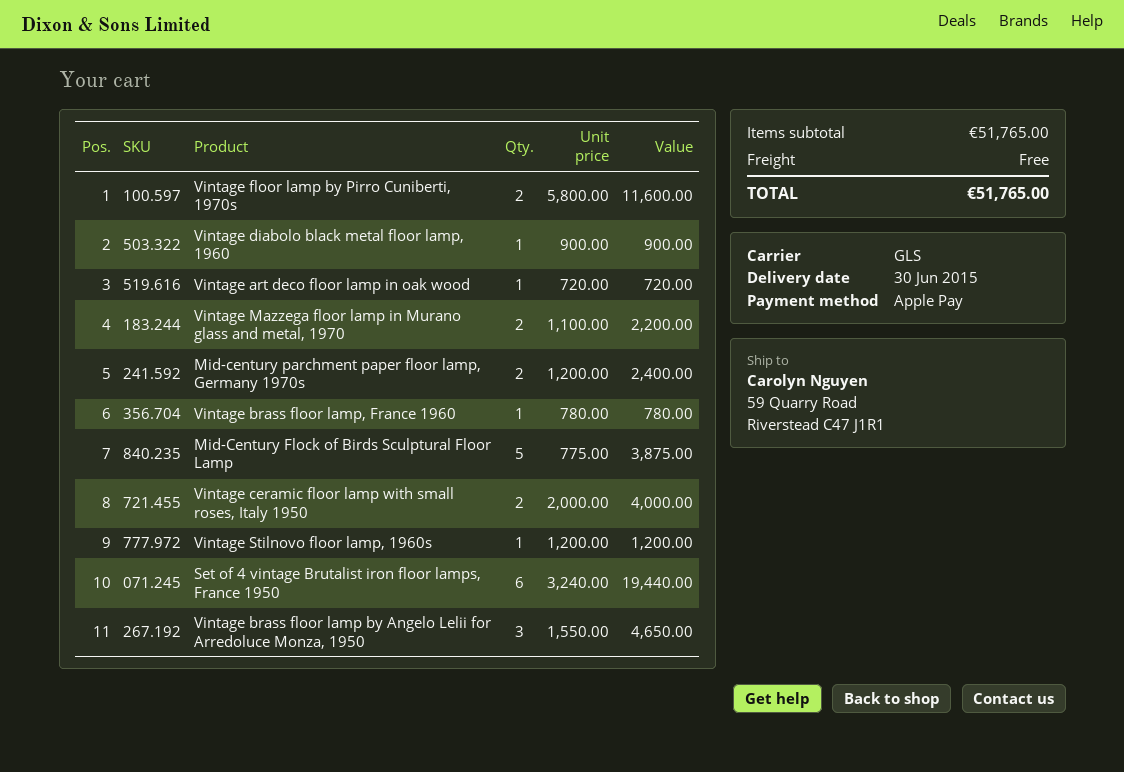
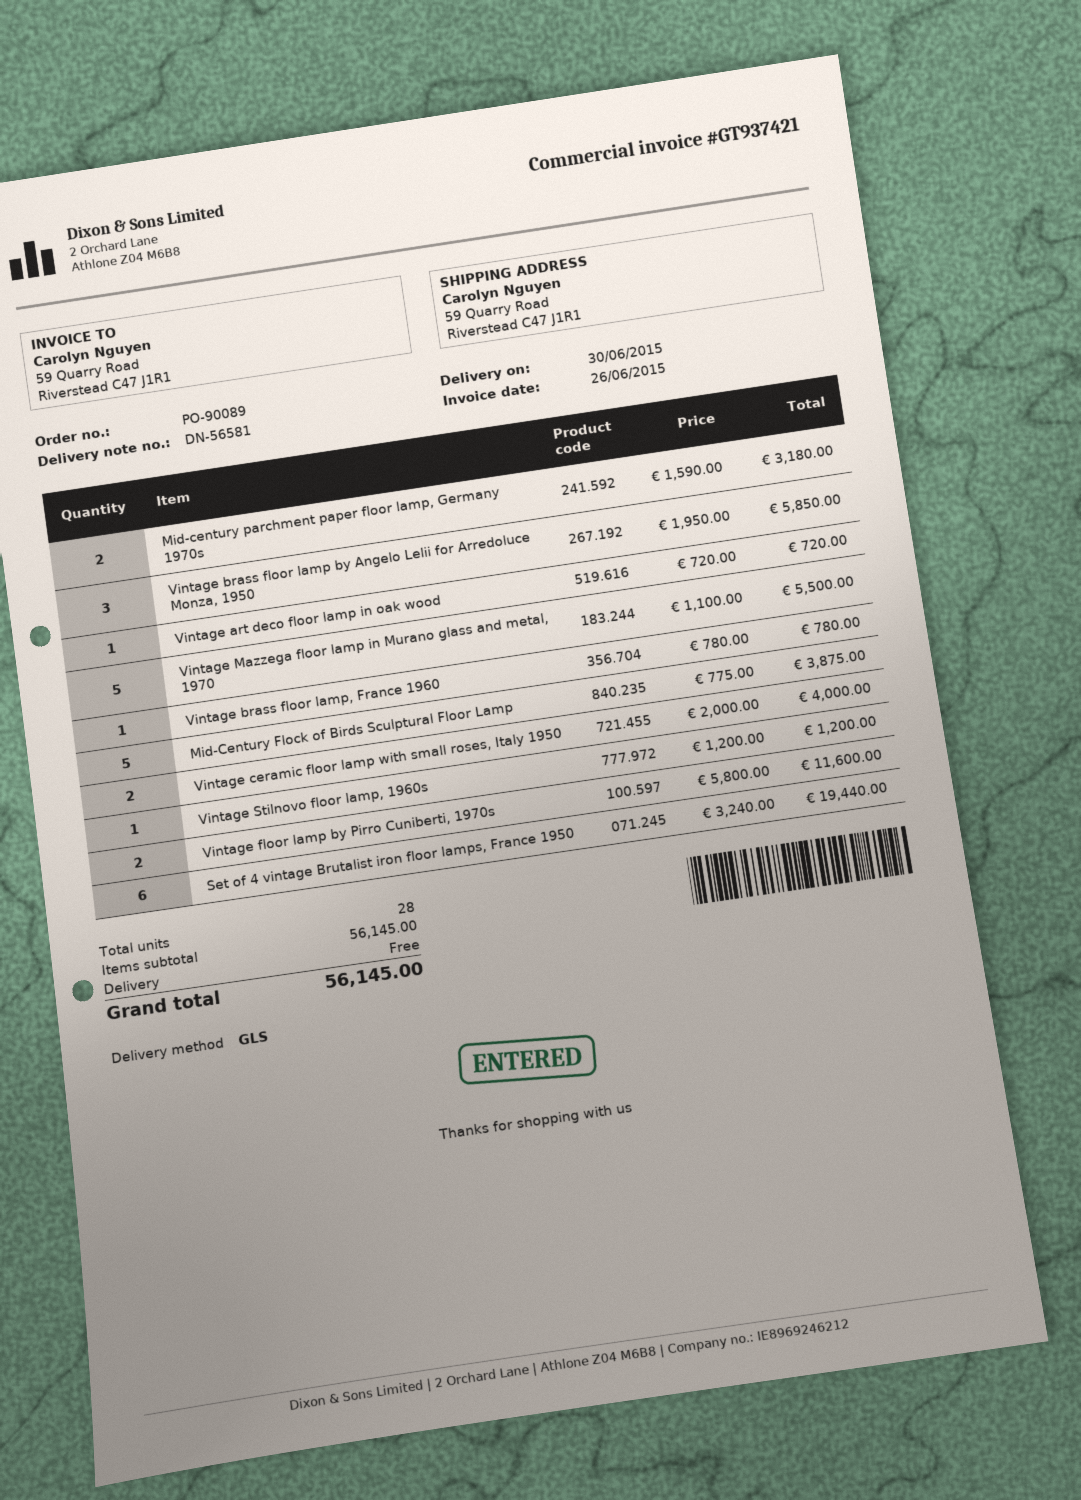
Vintage diabolo black metal floor lamp, 1960: 1 x 900.00 = 900.00 -> none
Vintage Mazzega floor lamp in Murano glass and metal, 1970: 2 x 1100.00 = 2200.00 -> 5 x 1100.00 = 5500.00
Mid-century parchment paper floor lamp, Germany 1970s: 2 x 1200.00 = 2400.00 -> 2 x 1590.00 = 3180.00
Vintage brass floor lamp by Angelo Lelii for Arredoluce Monza, 1950: 3 x 1550.00 = 4650.00 -> 3 x 1950.00 = 5850.00
subtotal: 51765.00 -> 56145.00
total: 51765.00 -> 56145.00

